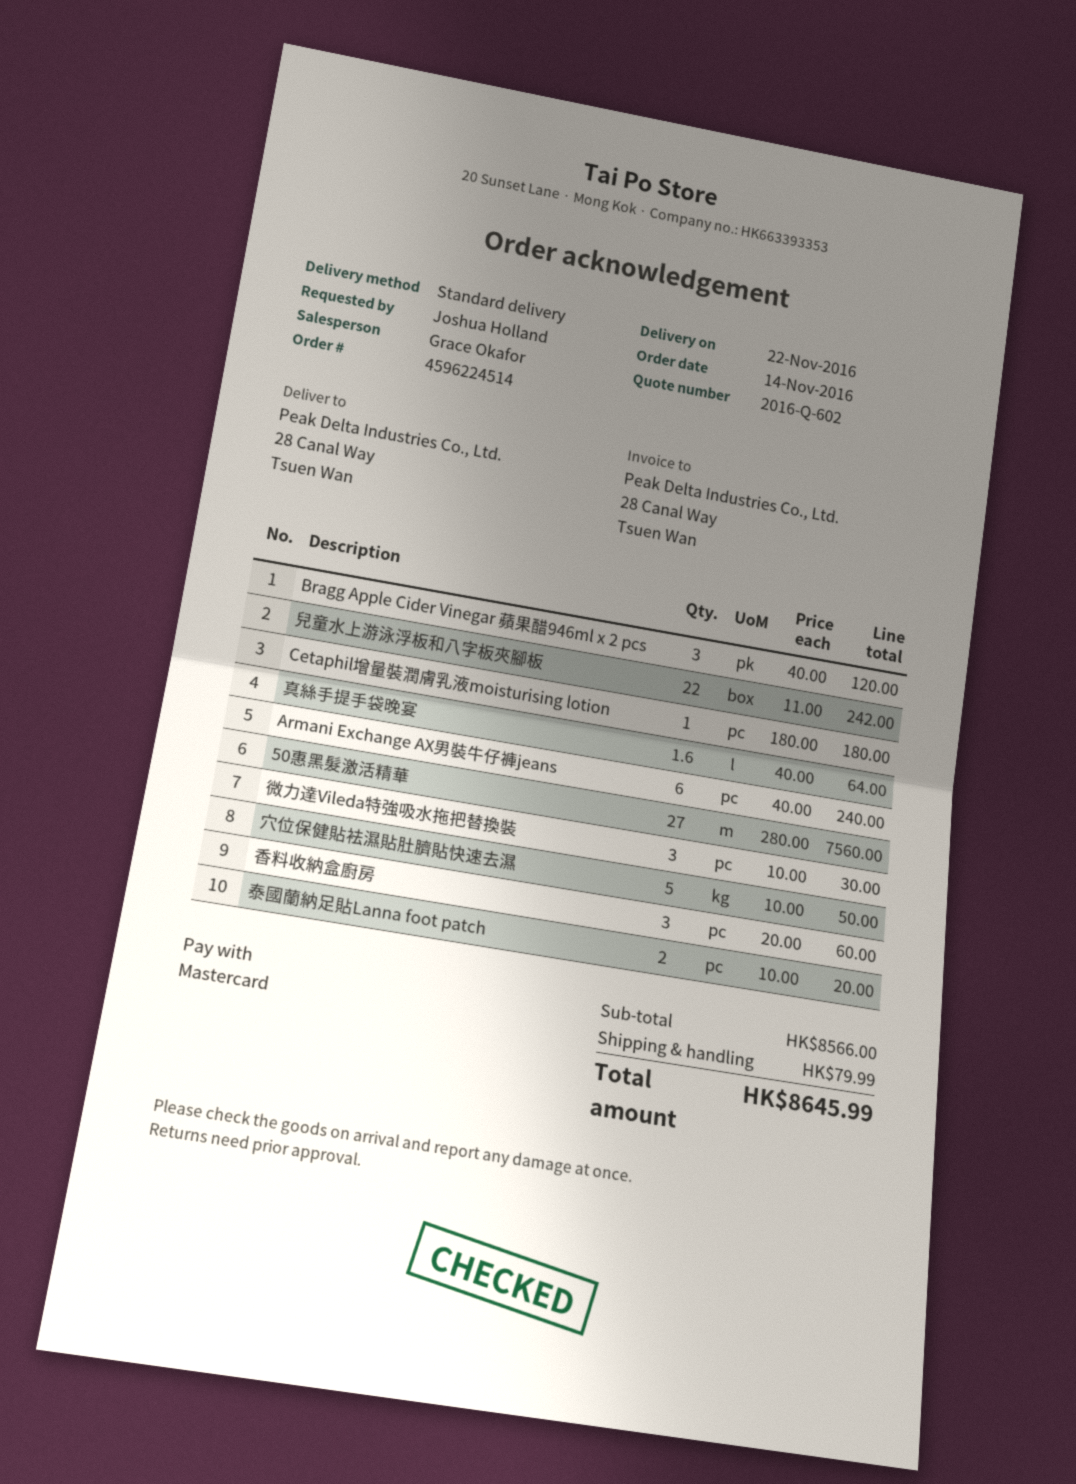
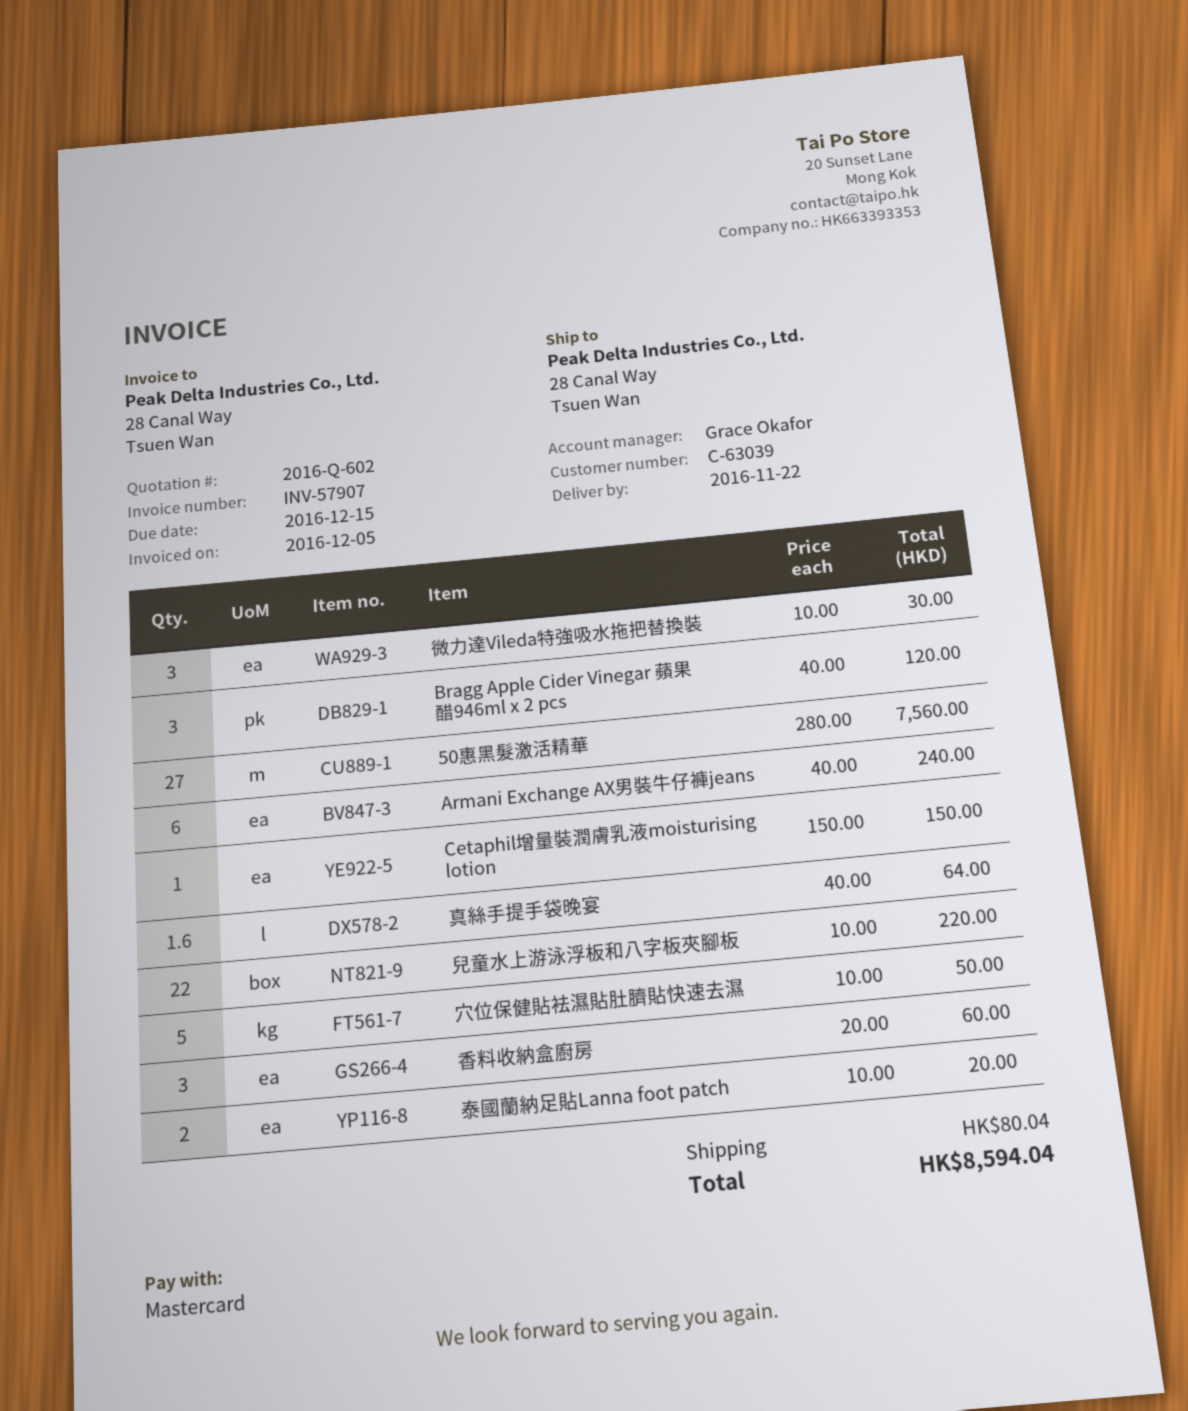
兒童水上游泳浮板和八字板夾腳板: 22 x 11.00 = 242.00 -> 22 x 10.00 = 220.00
Cetaphil增量裝潤膚乳液moisturising lotion: 1 x 180.00 = 180.00 -> 1 x 150.00 = 150.00
shipping: 79.99 -> 80.04
total: 8645.99 -> 8594.04

